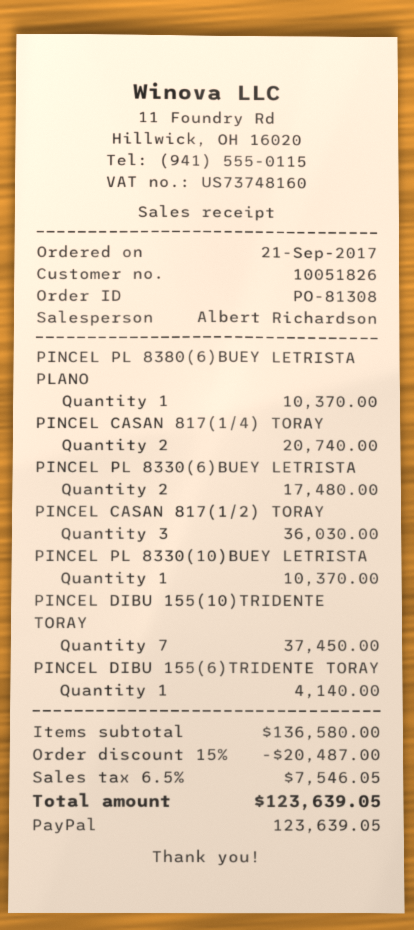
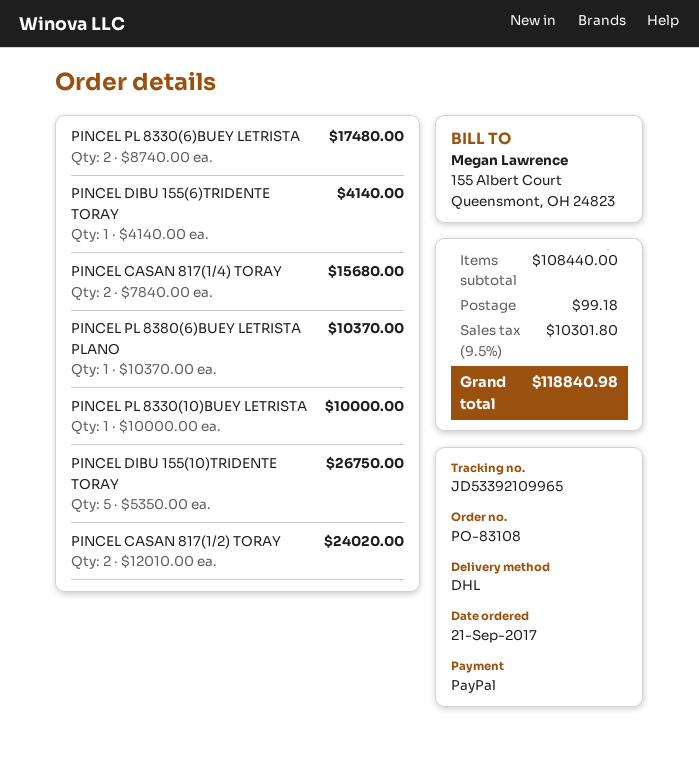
order number: PO-81308 -> PO-83108
PINCEL CASAN 817(1/4) TORAY: 2 for 20740.00 -> 2 for 15680.00
PINCEL CASAN 817(1/2) TORAY: 3 for 36030.00 -> 2 for 24020.00
PINCEL PL 8330(10)BUEY LETRISTA: 1 for 10370.00 -> 1 for 10000.00
PINCEL DIBU 155(10)TRIDENTE TORAY: 7 for 37450.00 -> 5 for 26750.00
subtotal: 136580.00 -> 108440.00
discount: 15% = 20487.00 -> none
shipping: none -> 99.18
tax: 6.5% = 7546.05 -> 9.5% = 10301.80
total: 123639.05 -> 118840.98

